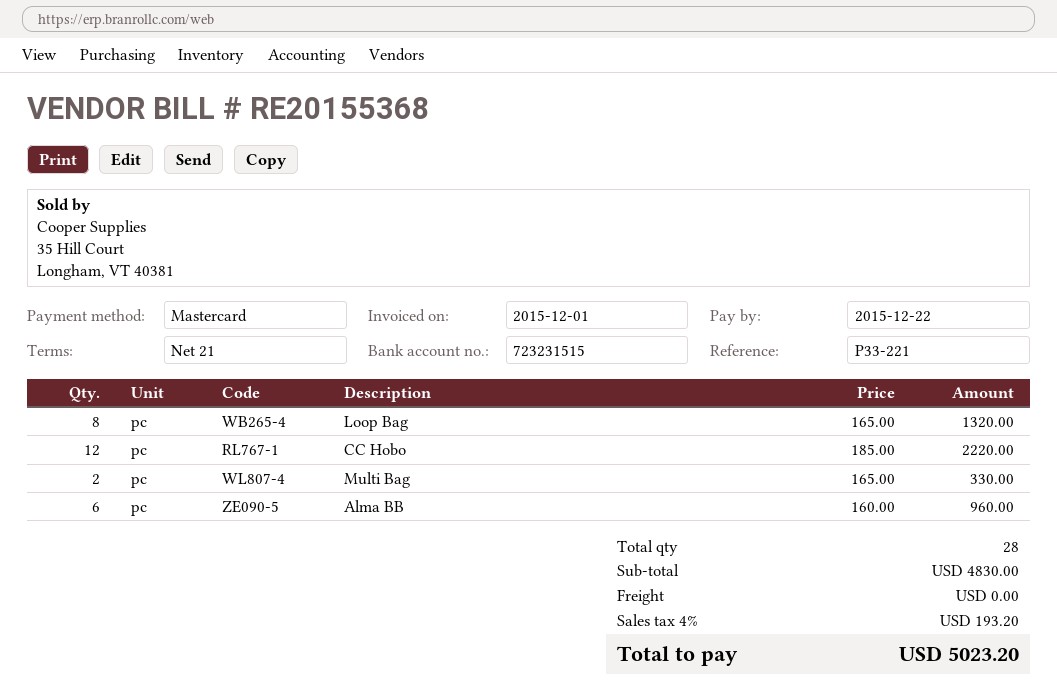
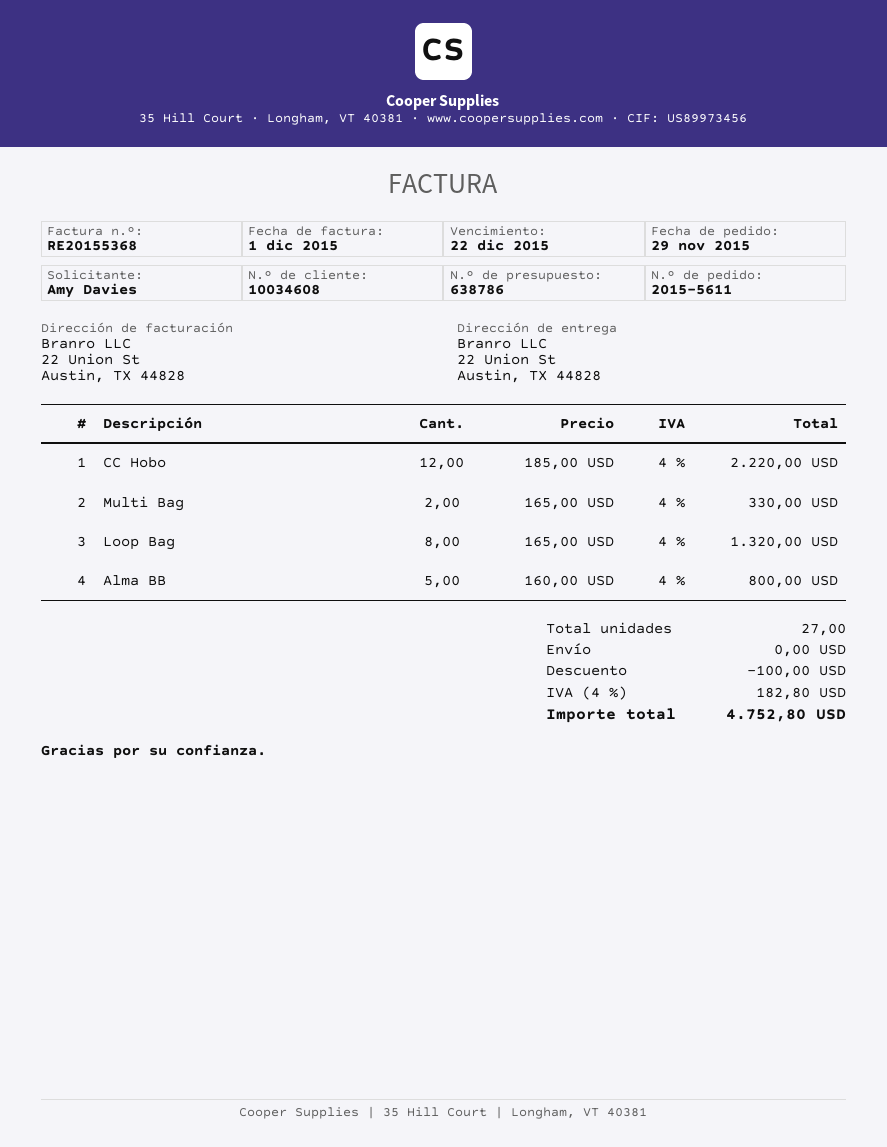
Alma BB: 6 x 160.00 = 960.00 -> 5 x 160.00 = 800.00
total quantity: 28 -> 27
discount: none -> 100.00
tax: 4% = 193.20 -> 4% = 182.80
total: 5023.20 -> 4752.80

